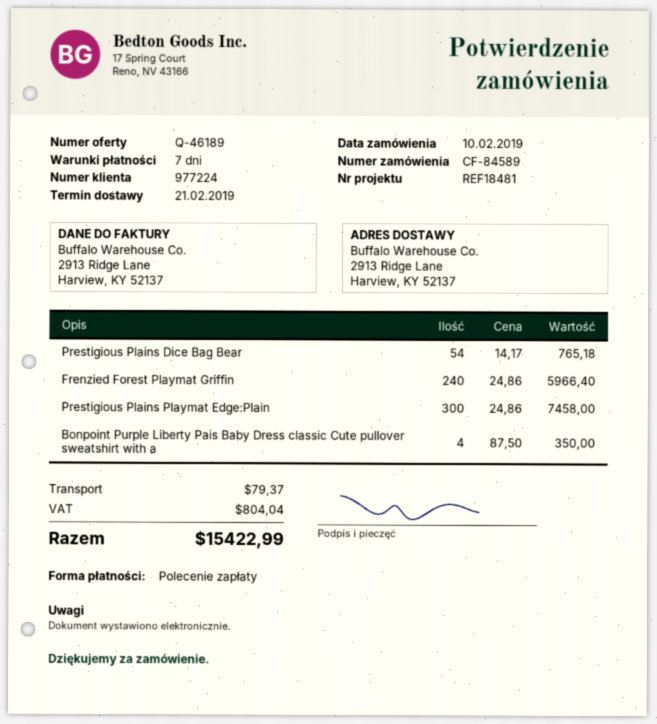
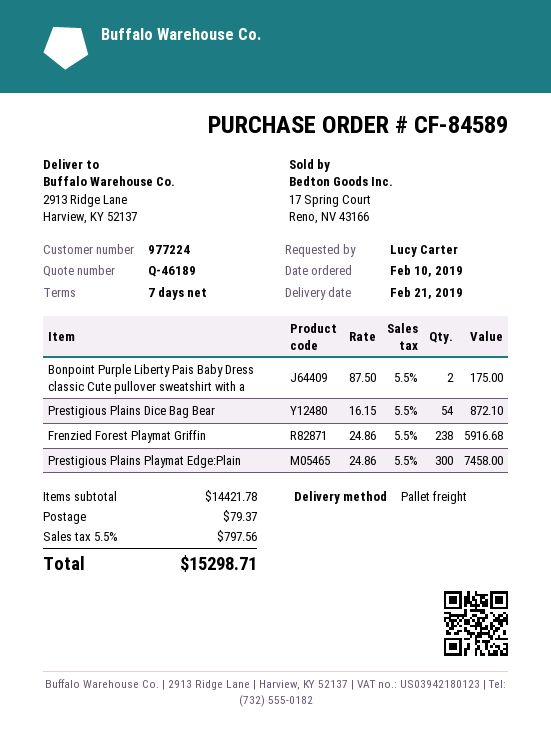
Prestigious Plains Dice Bag Bear: 54 x 14.17 = 765.18 -> 54 x 16.15 = 872.10
Frenzied Forest Playmat Griffin: 240 x 24.86 = 5966.40 -> 238 x 24.86 = 5916.68
Bonpoint Purple Liberty Pais Baby Dress classic Cute pullover sweatshirt with a: 4 x 87.50 = 350.00 -> 2 x 87.50 = 175.00
tax: 804.04 -> 797.56
total: 15422.99 -> 15298.71

